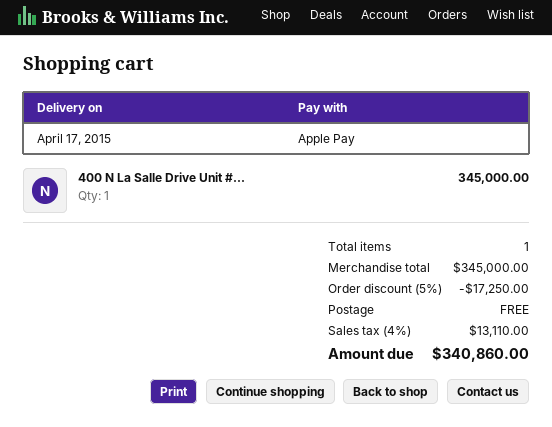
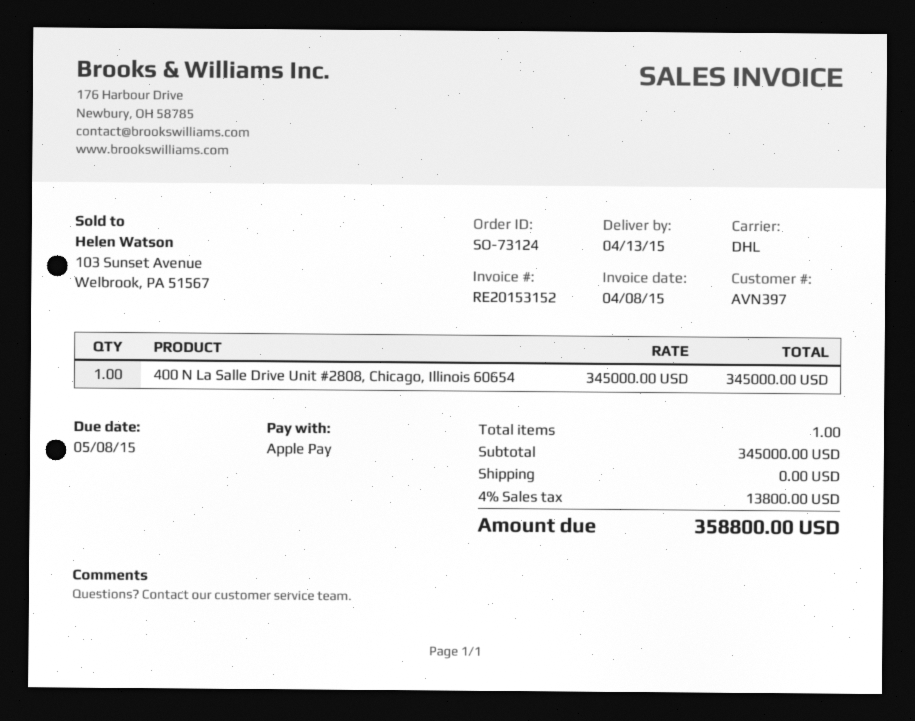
delivery date: 2015-04-17 -> 2015-04-13
discount: 5% = 17250.00 -> none
tax: 4% = 13110.00 -> 4% = 13800.00
total: 340860.00 -> 358800.00

